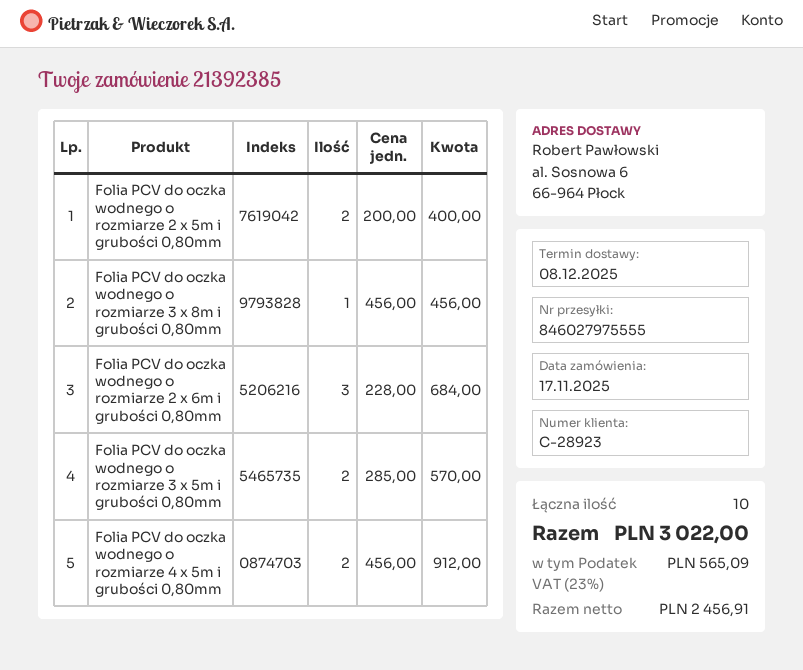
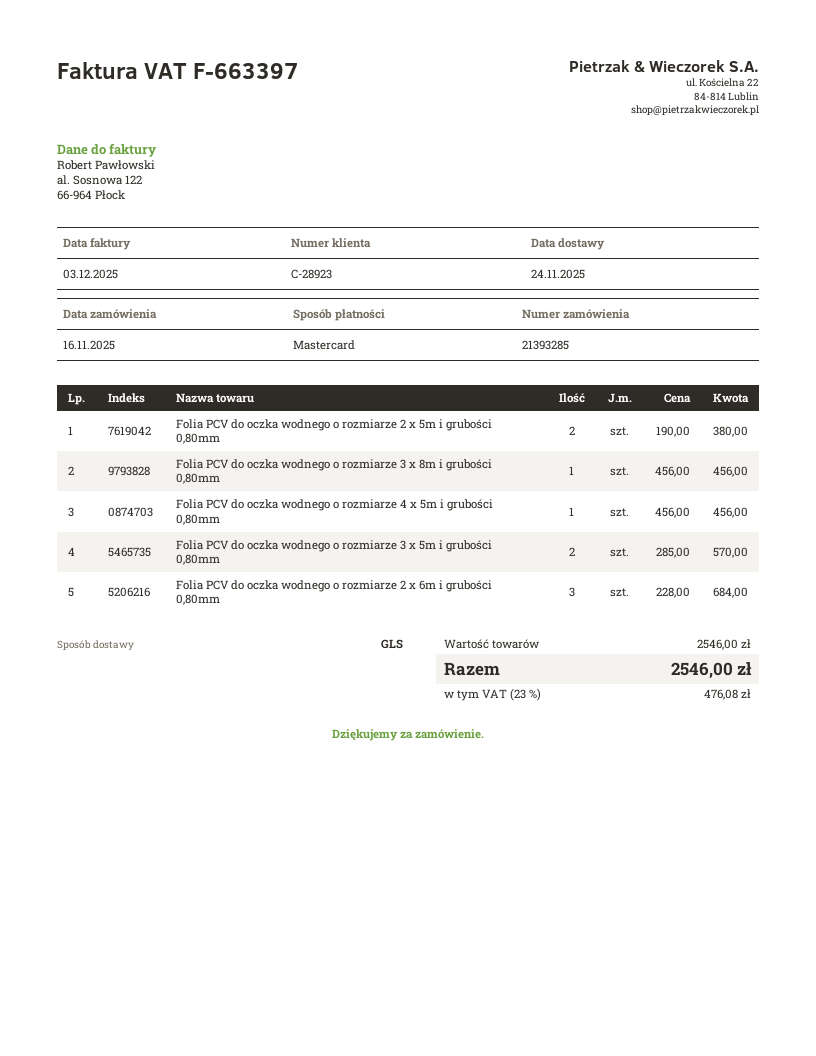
order number: 21392385 -> 21393285
order date: 2025-11-17 -> 2025-11-16
delivery date: 2025-12-08 -> 2025-11-24
Folia PCV do oczka wodnego o rozmiarze 2 x 5m i grubości 0,80mm: 2 x 200.00 = 400.00 -> 2 x 190.00 = 380.00
Folia PCV do oczka wodnego o rozmiarze 4 x 5m i grubości 0,80mm: 2 x 456.00 = 912.00 -> 1 x 456.00 = 456.00
tax: 23% = 565.09 -> 23% = 476.08
total: 3022.00 -> 2546.00

